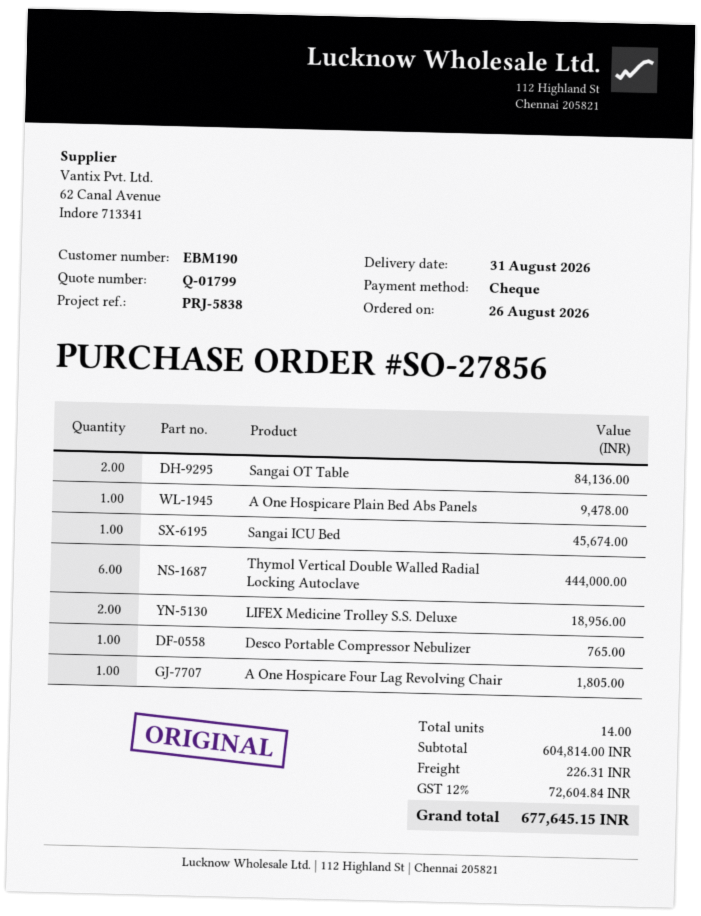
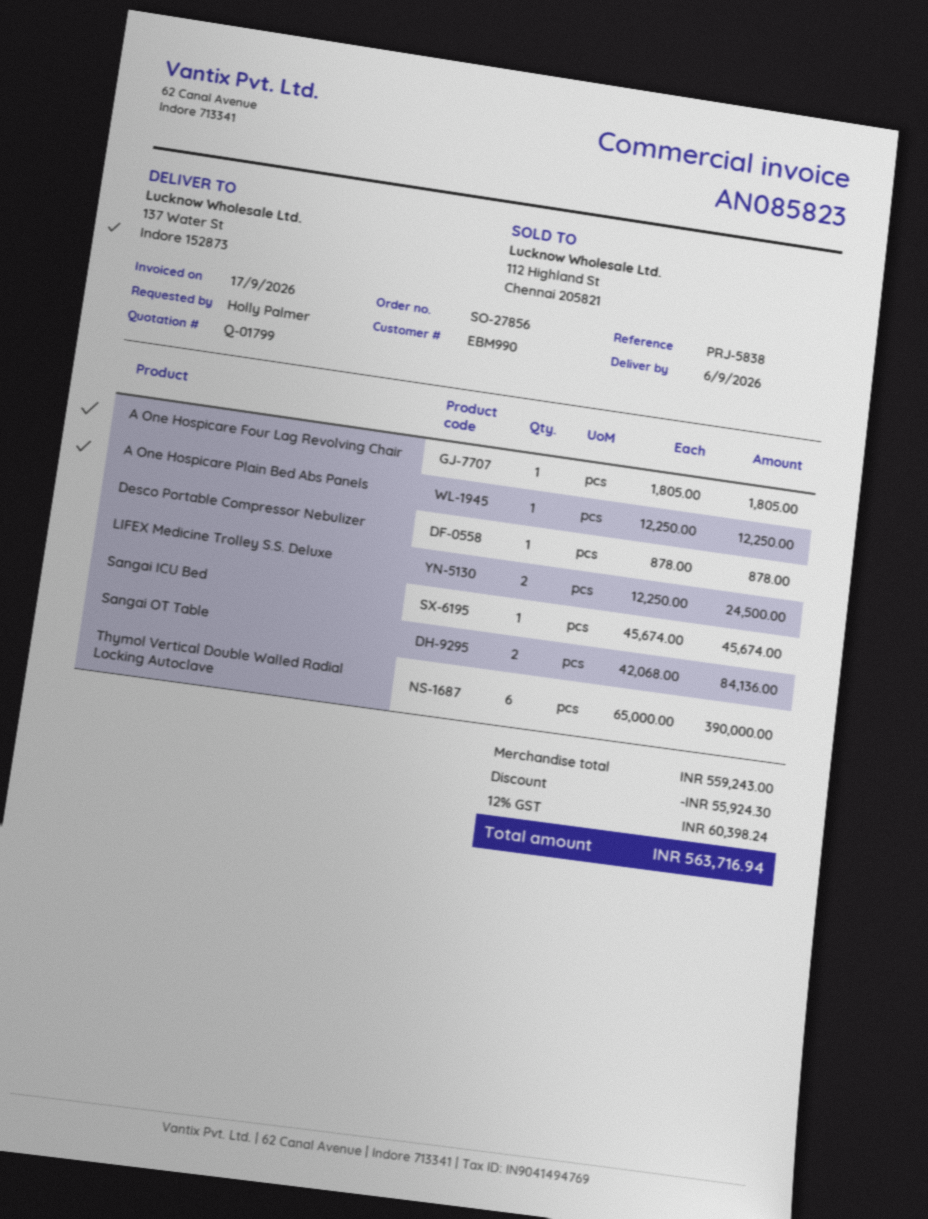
delivery date: 2026-08-31 -> 2026-09-06
customer number: EBM190 -> EBM990
A One Hospicare Plain Bed Abs Panels: 1 for 9478.00 -> 1 for 12250.00
Thymol Vertical Double Walled Radial Locking Autoclave: 6 for 444000.00 -> 6 for 390000.00
LIFEX Medicine Trolley S.S. Deluxe: 2 for 18956.00 -> 2 for 24500.00
Desco Portable Compressor Nebulizer: 1 for 765.00 -> 1 for 878.00
subtotal: 604814.00 -> 559243.00
discount: none -> 55924.30
shipping: 226.31 -> none
tax: 12% = 72604.84 -> 12% = 60398.24
total: 677645.15 -> 563716.94

